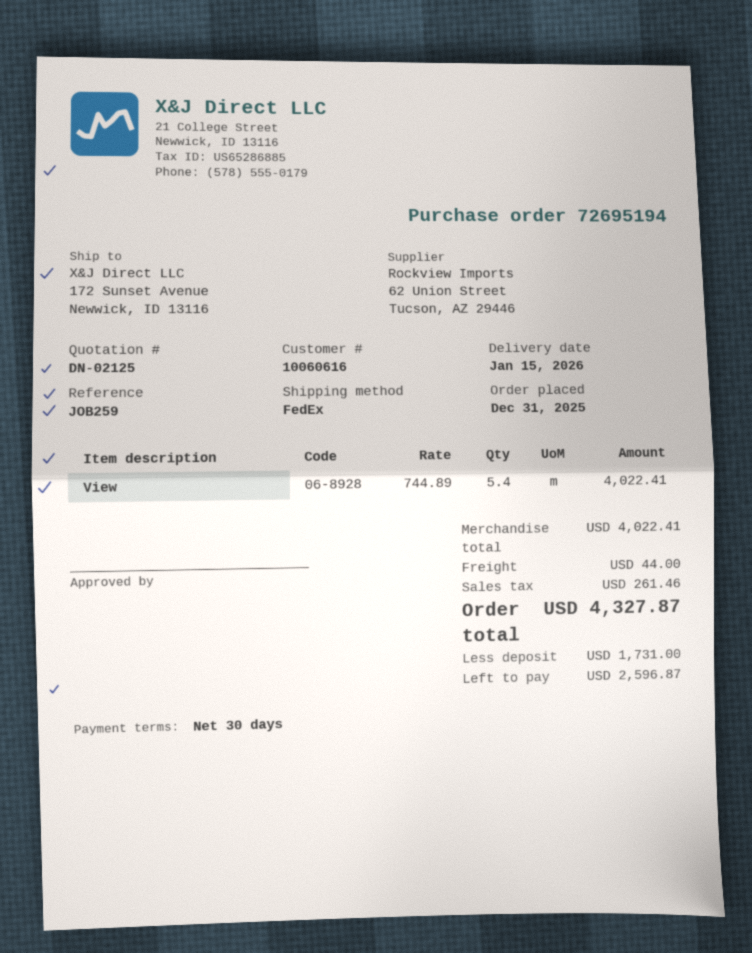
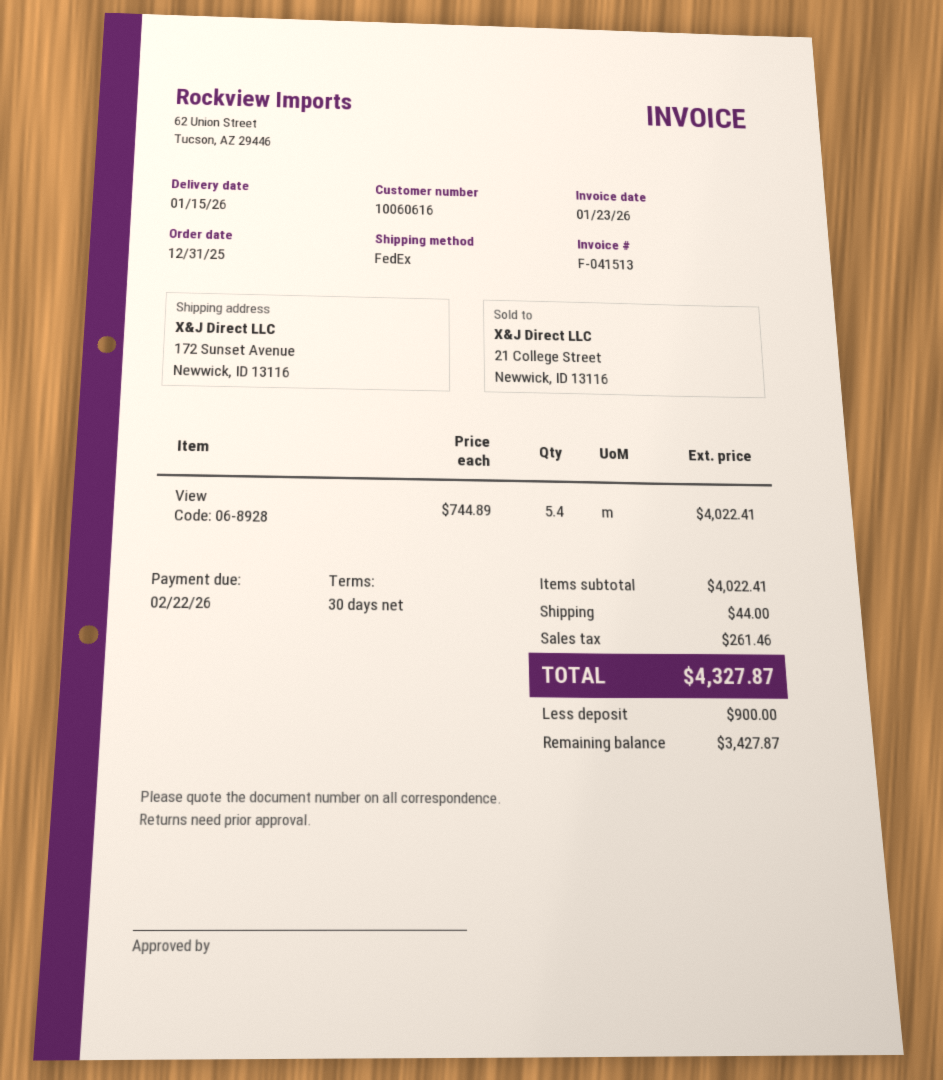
deposit: 1731.00 -> 900.00
balance: 2596.87 -> 3427.87

